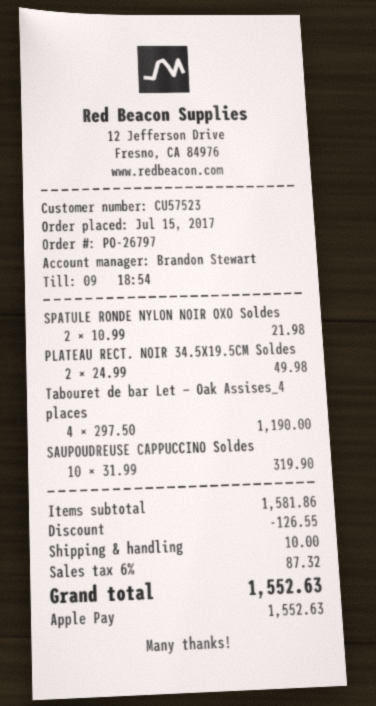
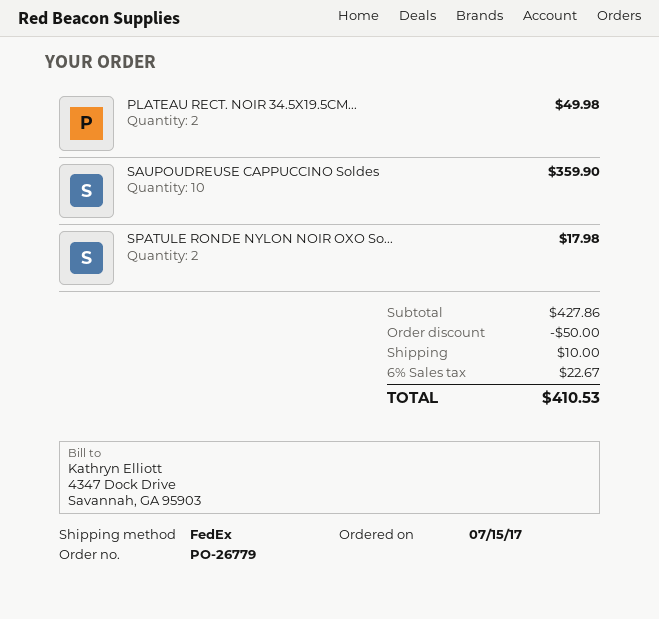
order number: PO-26797 -> PO-26779
SPATULE RONDE NYLON NOIR OXO Soldes: 2 for 21.98 -> 2 for 17.98
Tabouret de bar Let — Oak Assises_4 places: 4 for 1190.00 -> none
SAUPOUDREUSE CAPPUCCINO Soldes: 10 for 319.90 -> 10 for 359.90
subtotal: 1581.86 -> 427.86
discount: 126.55 -> 50.00
tax: 6% = 87.32 -> 6% = 22.67
total: 1552.63 -> 410.53

